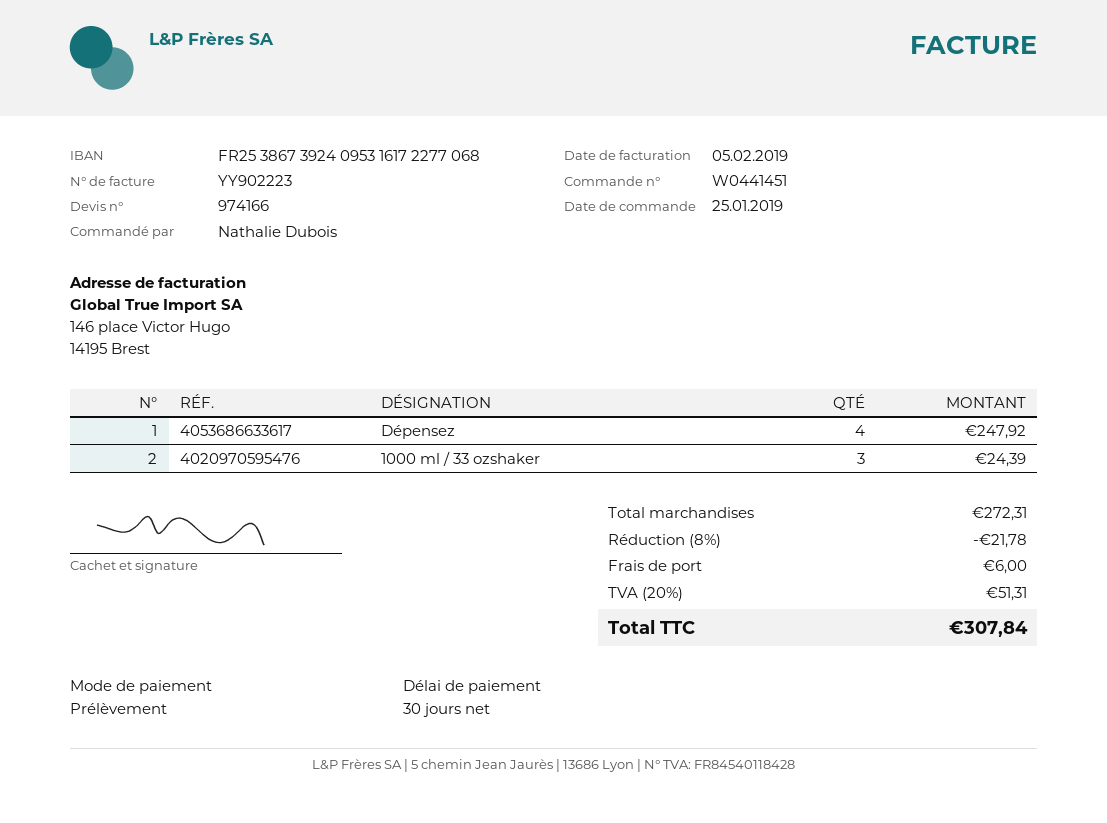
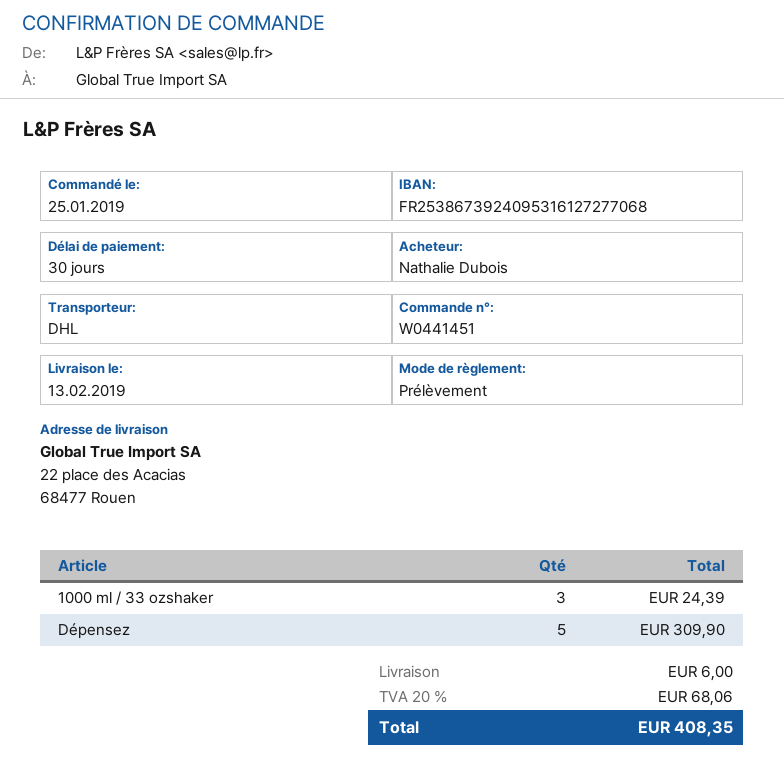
bank account: FR2538673924095316172277068 -> FR2538673924095316127277068
Dépensez: 4 for 247.92 -> 5 for 309.90
discount: 8% = 21.78 -> none
tax: 20% = 51.31 -> 20% = 68.06
total: 307.84 -> 408.35

